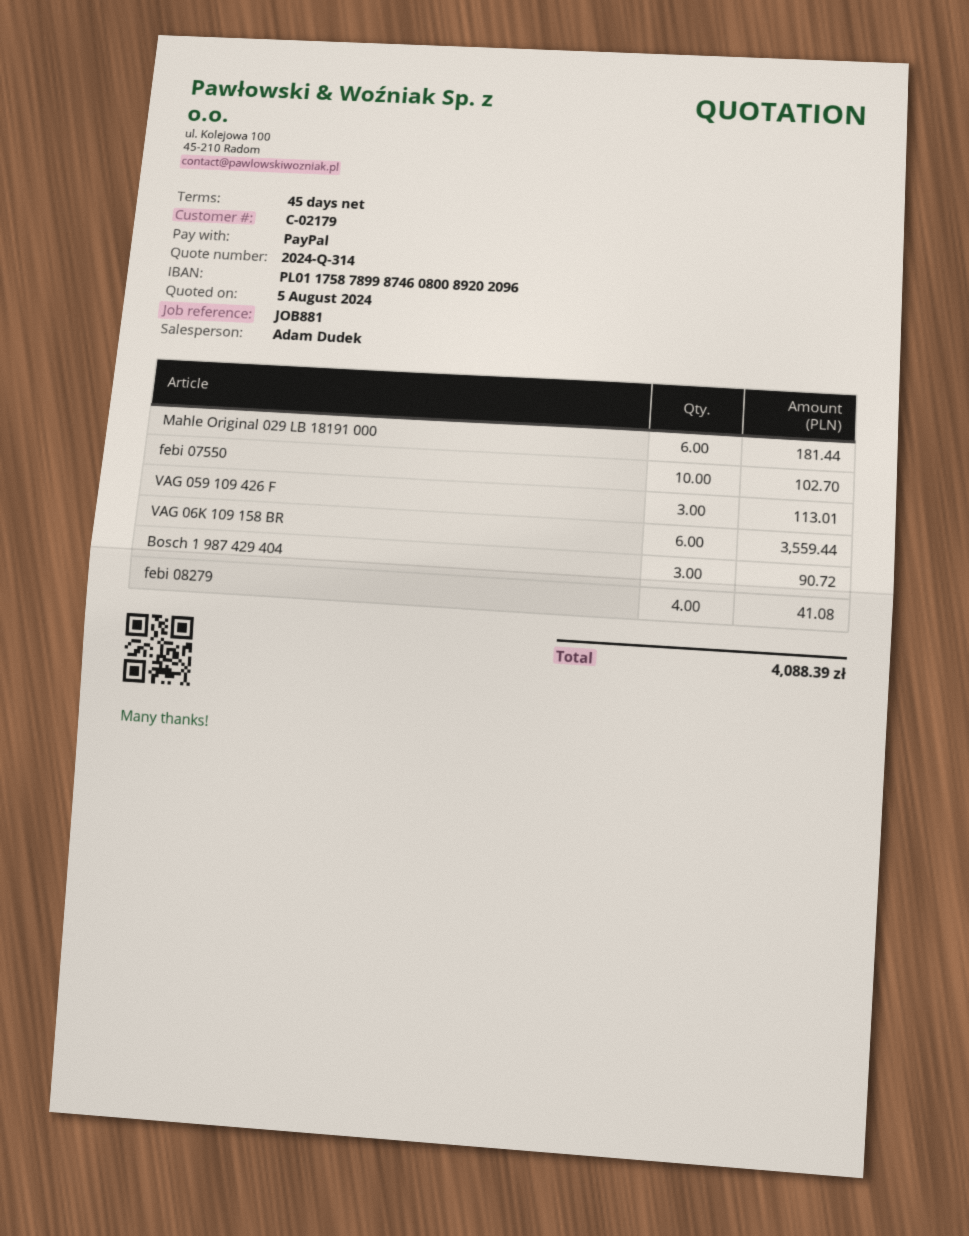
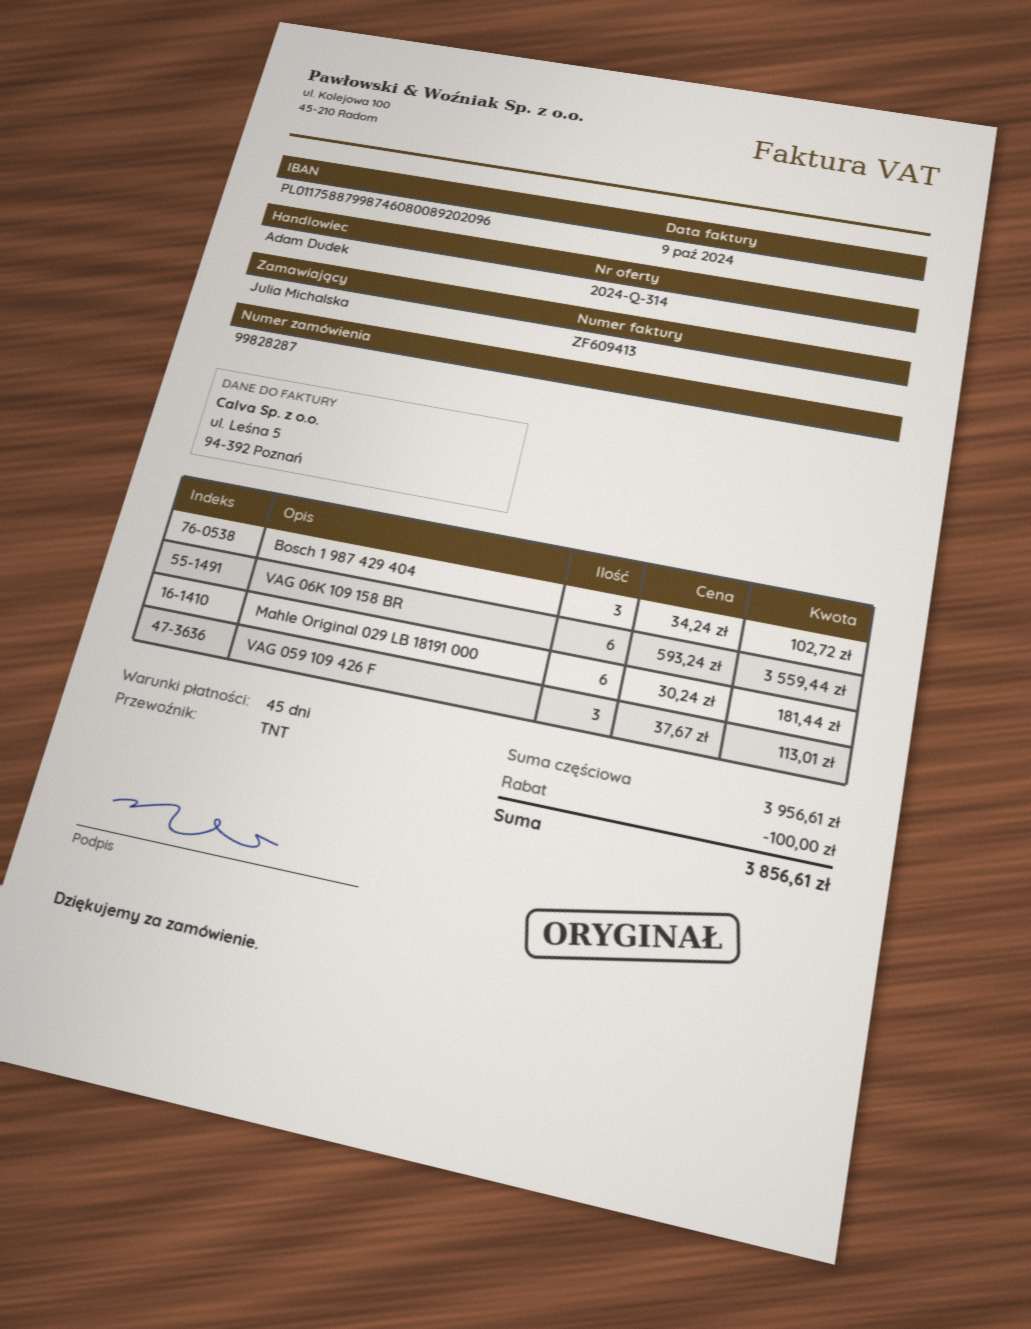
bank account: PL01175878998746080089202096 -> PL01175887998746080089202096
febi 07550: 10 for 102.70 -> none
Bosch 1 987 429 404: 3 for 90.72 -> 3 for 102.72
febi 08279: 4 for 41.08 -> none
discount: none -> 100.00
total: 4088.39 -> 3856.61

